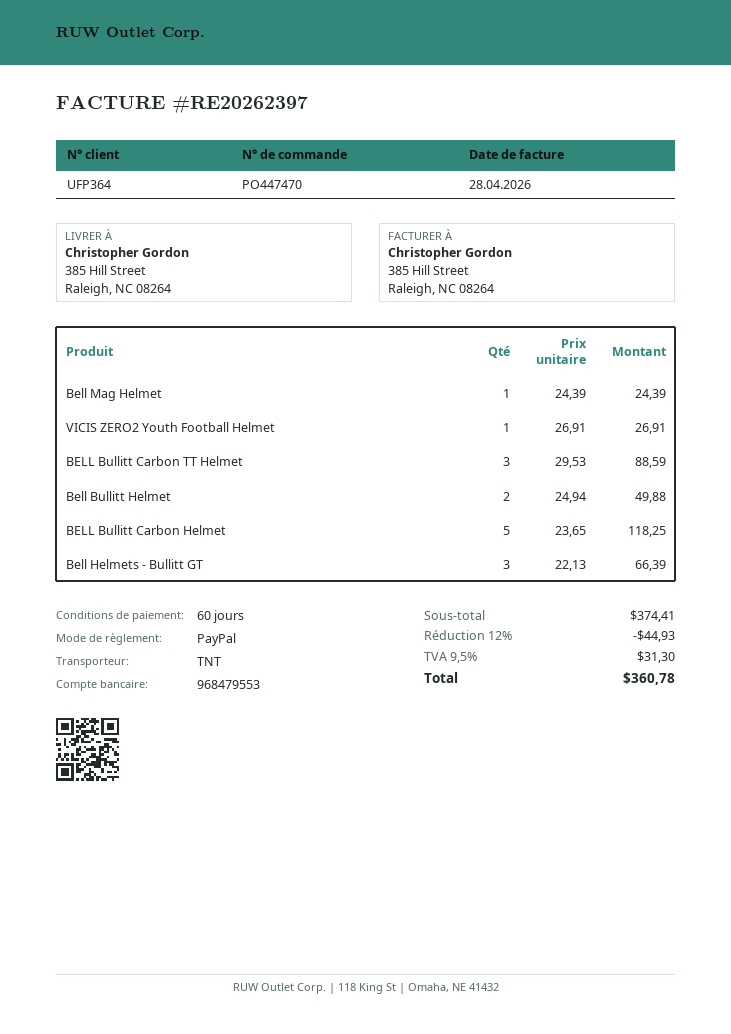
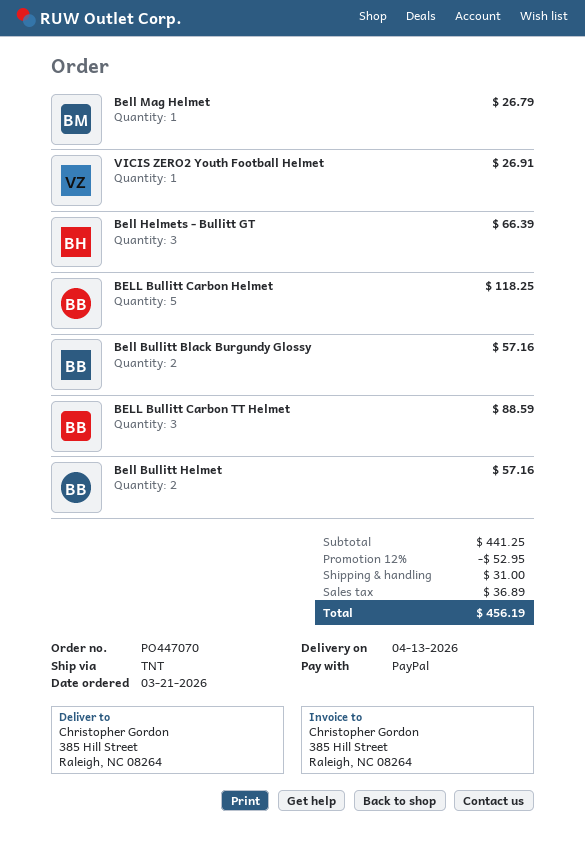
order number: PO447470 -> PO447070
Bell Mag Helmet: 1 for 24.39 -> 1 for 26.79
Bell Bullitt Helmet: 2 for 49.88 -> 2 for 57.16
Bell Bullitt Black Burgundy Glossy: none -> 2 for 57.16
subtotal: 374.41 -> 441.25
discount: 12% = 44.93 -> 12% = 52.95
shipping: none -> 31.00
tax: 31.30 -> 36.89
total: 360.78 -> 456.19

